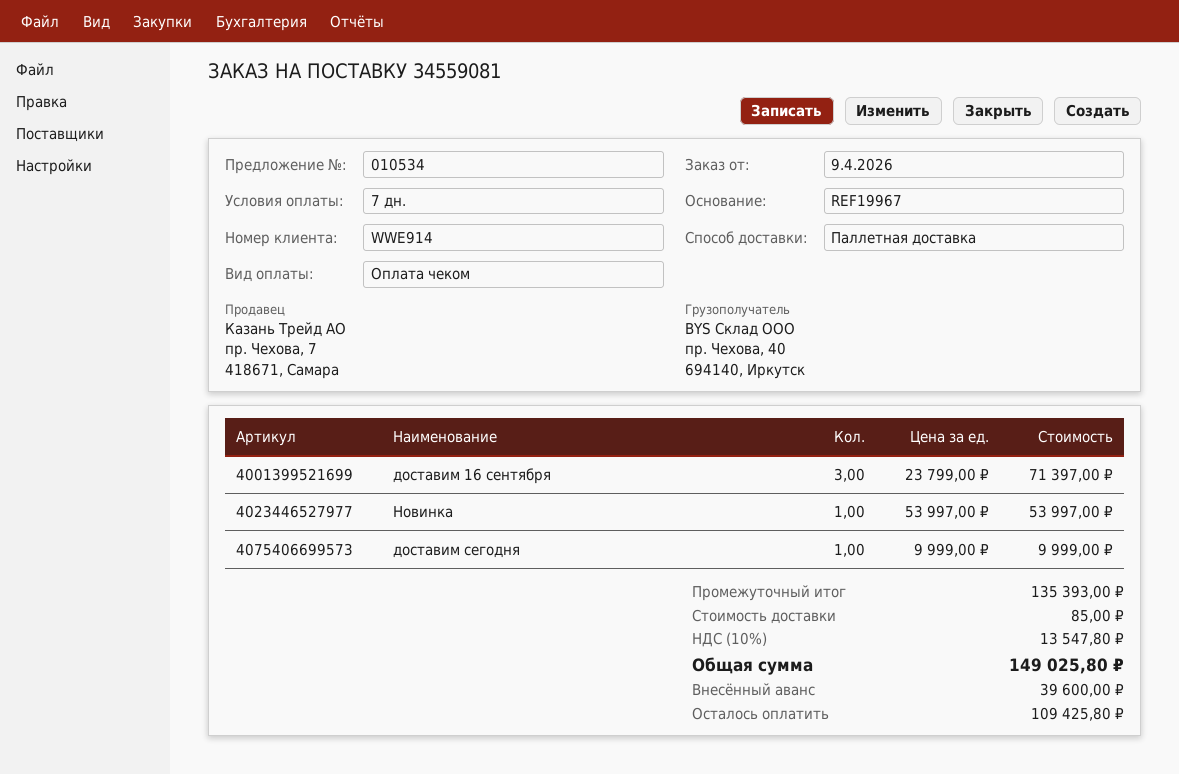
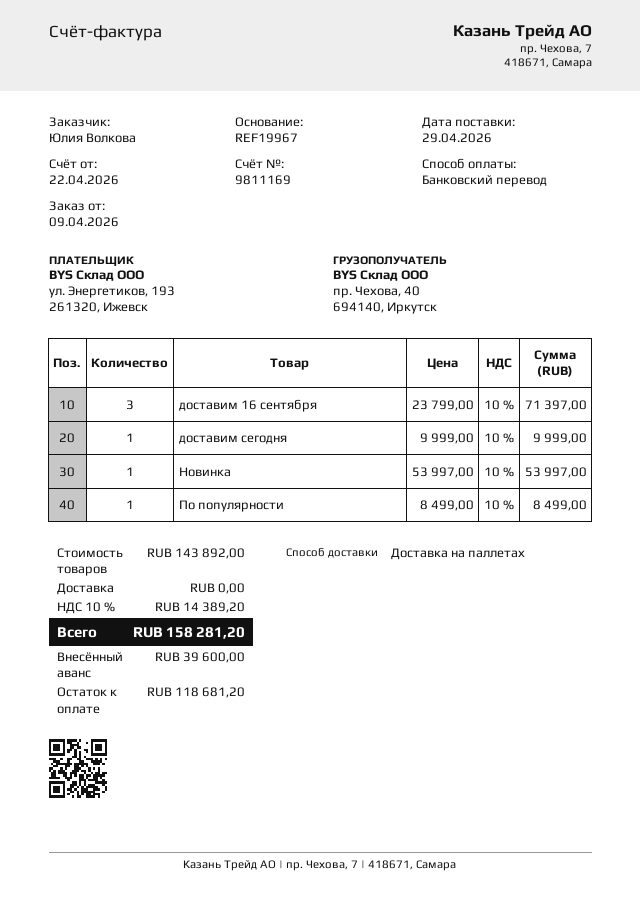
payment method: cheque -> bank transfer
По популярности: none -> 1 x 8499.00 = 8499.00
subtotal: 135393.00 -> 143892.00
shipping: 85.00 -> 0.00
tax: 10% = 13547.80 -> 10% = 14389.20
total: 149025.80 -> 158281.20
balance: 109425.80 -> 118681.20

